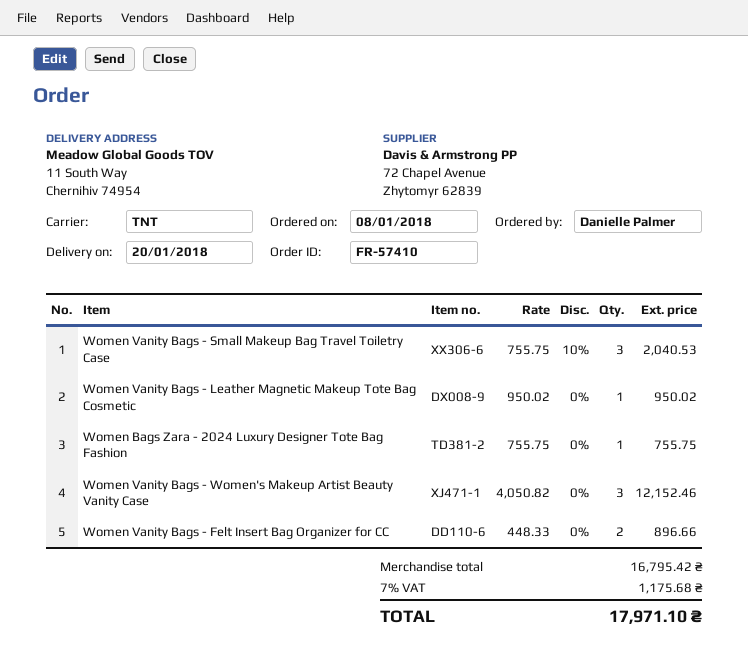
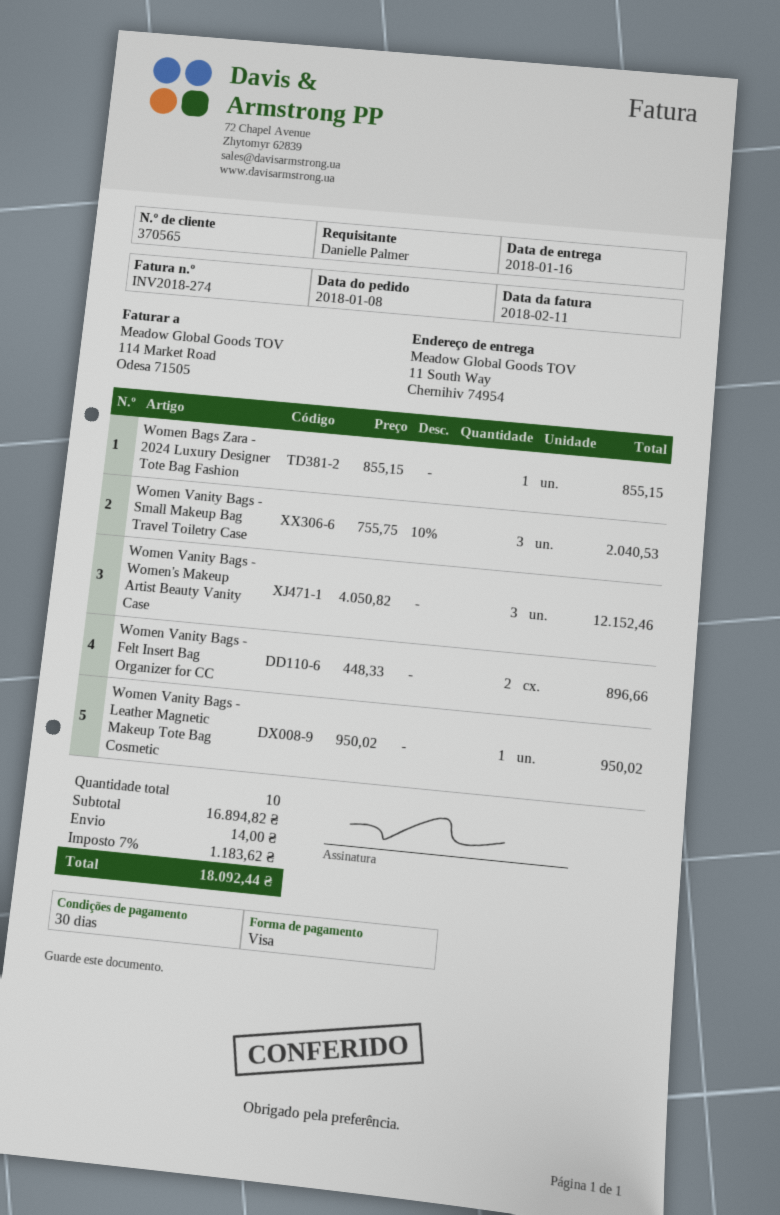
delivery date: 2018-01-20 -> 2018-01-16
Women Bags Zara - 2024 Luxury Designer Tote Bag Fashion: 1 x 755.75 = 755.75 -> 1 x 855.15 = 855.15
subtotal: 16795.42 -> 16894.82
shipping: none -> 14.00
tax: 7% = 1175.68 -> 7% = 1183.62
total: 17971.10 -> 18092.44

